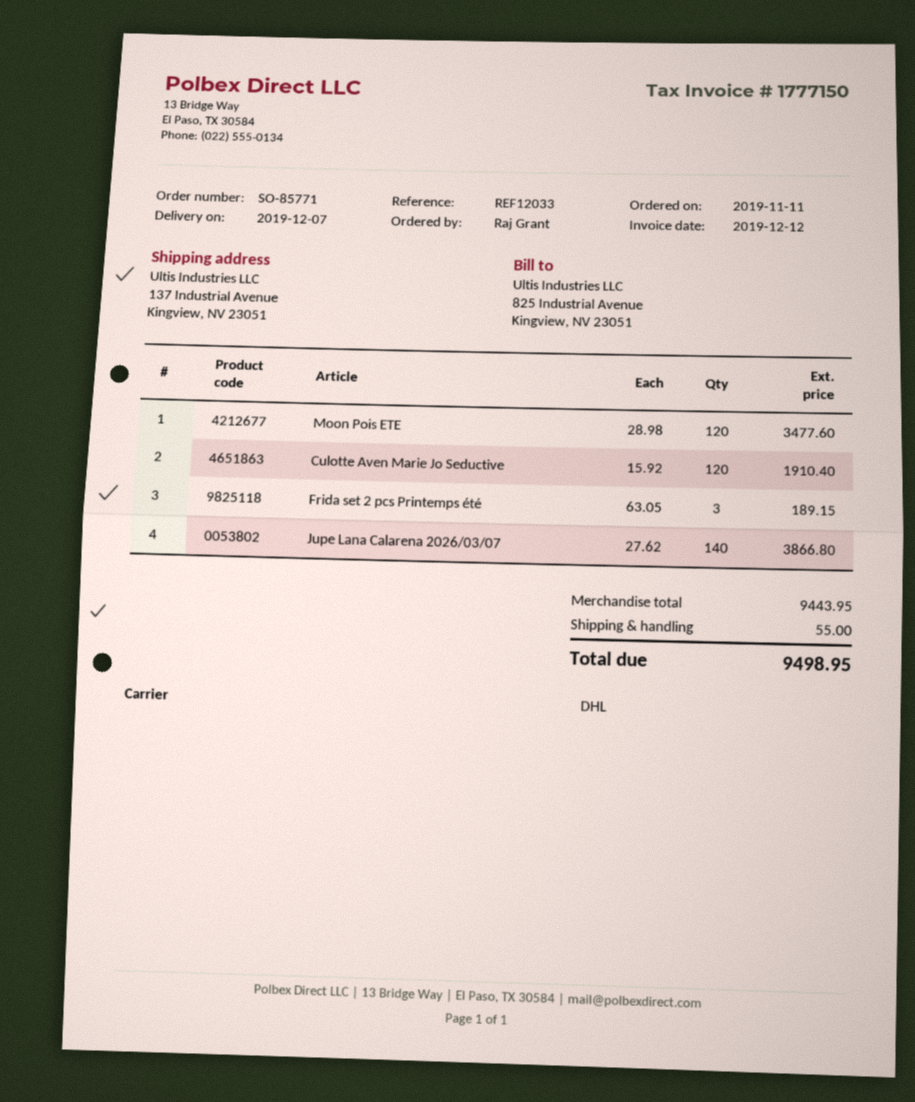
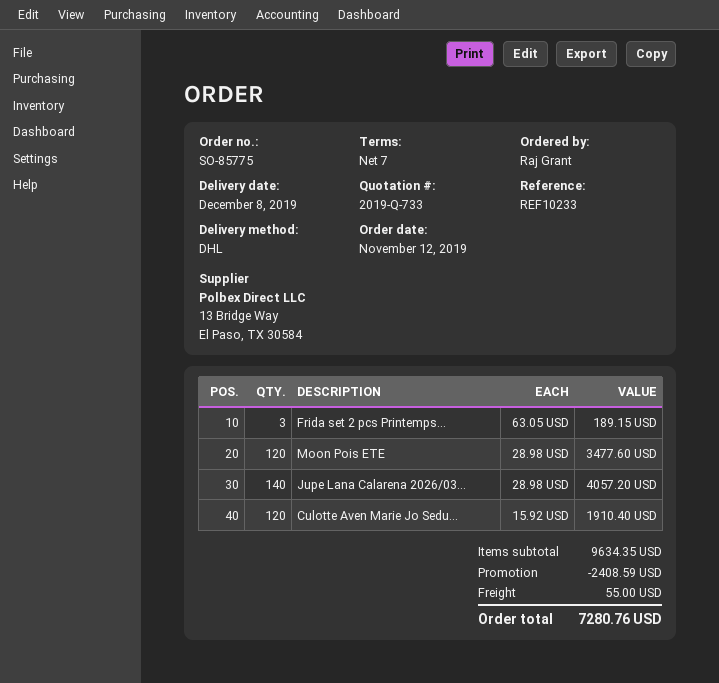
order number: SO-85771 -> SO-85775
order date: 2019-11-11 -> 2019-11-12
delivery date: 2019-12-07 -> 2019-12-08
reference: REF12033 -> REF10233
Jupe Lana Calarena 2026/03/07: 140 x 27.62 = 3866.80 -> 140 x 28.98 = 4057.20
subtotal: 9443.95 -> 9634.35
discount: none -> 2408.59
total: 9498.95 -> 7280.76

